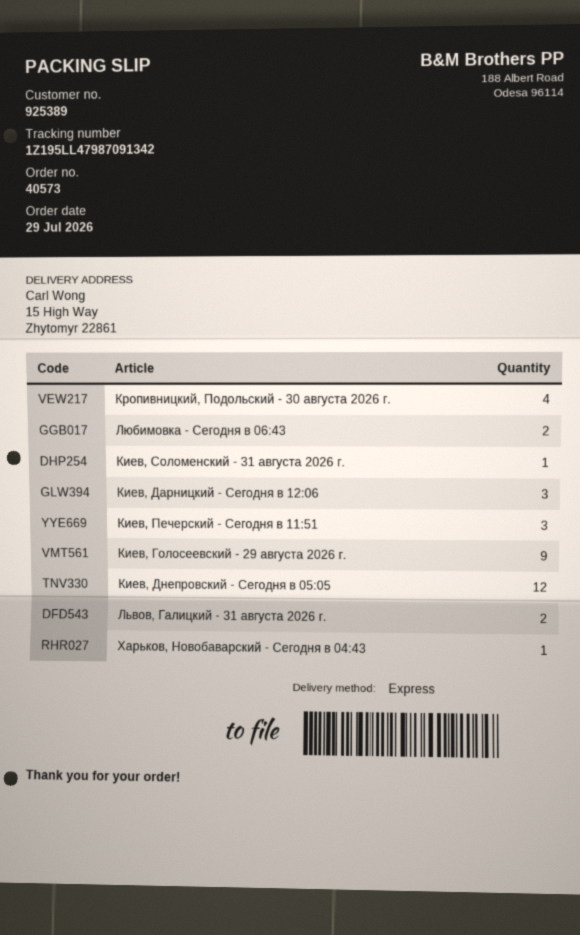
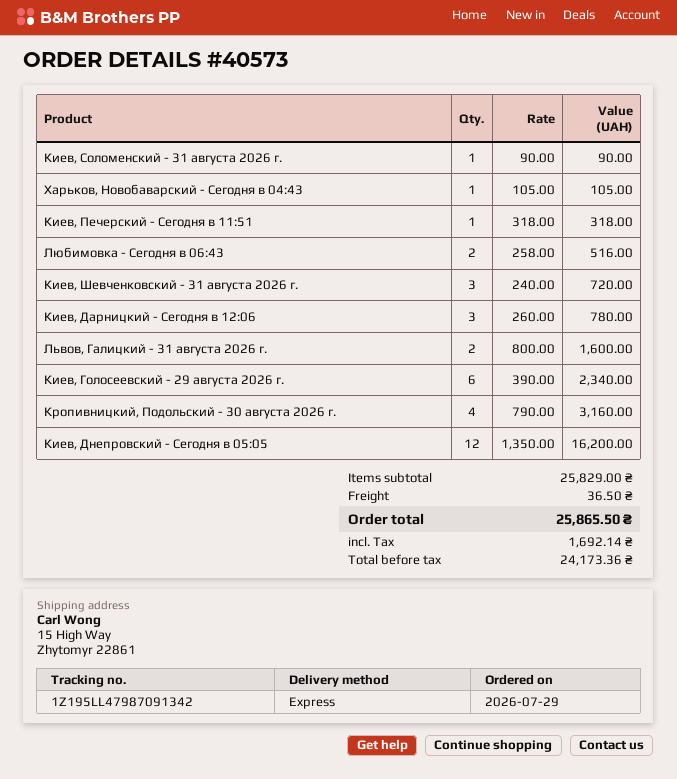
Киев, Печерский - Сегодня в 11:51: 3 -> 1
Киев, Голосеевский - 29 августа 2026 г.: 9 -> 6
Киев, Шевченковский - 31 августа 2026 г.: none -> 3

